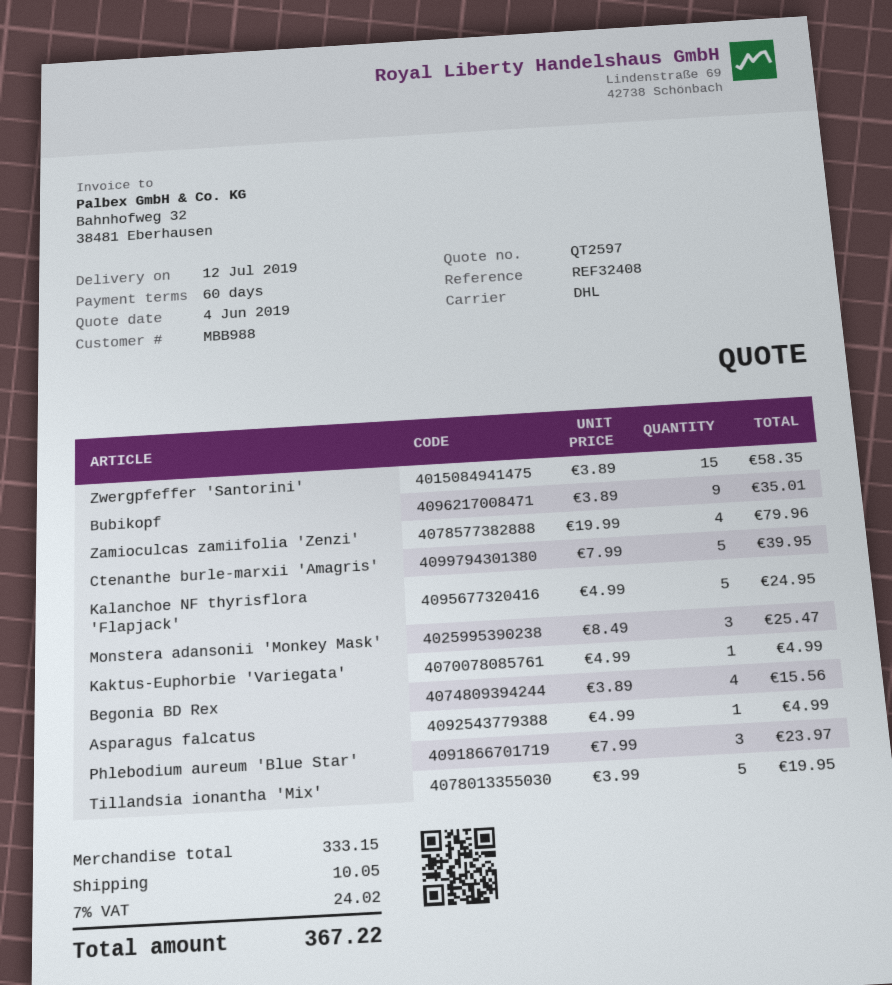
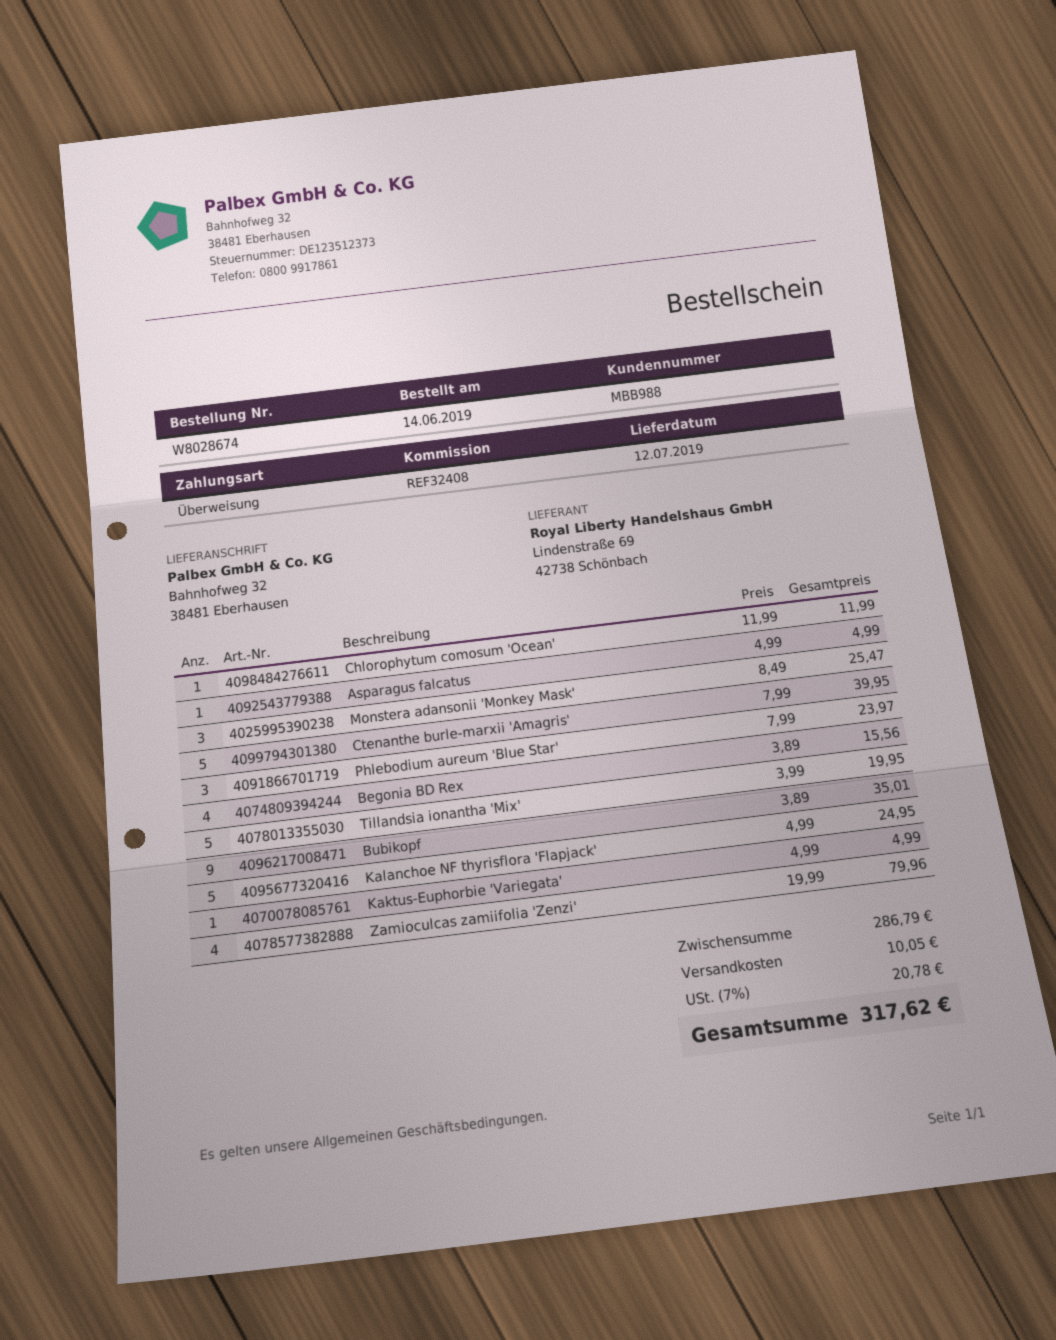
Zwergpfeffer 'Santorini': 15 x 3.89 = 58.35 -> none
Chlorophytum comosum 'Ocean': none -> 1 x 11.99 = 11.99
subtotal: 333.15 -> 286.79
tax: 7% = 24.02 -> 7% = 20.78
total: 367.22 -> 317.62

